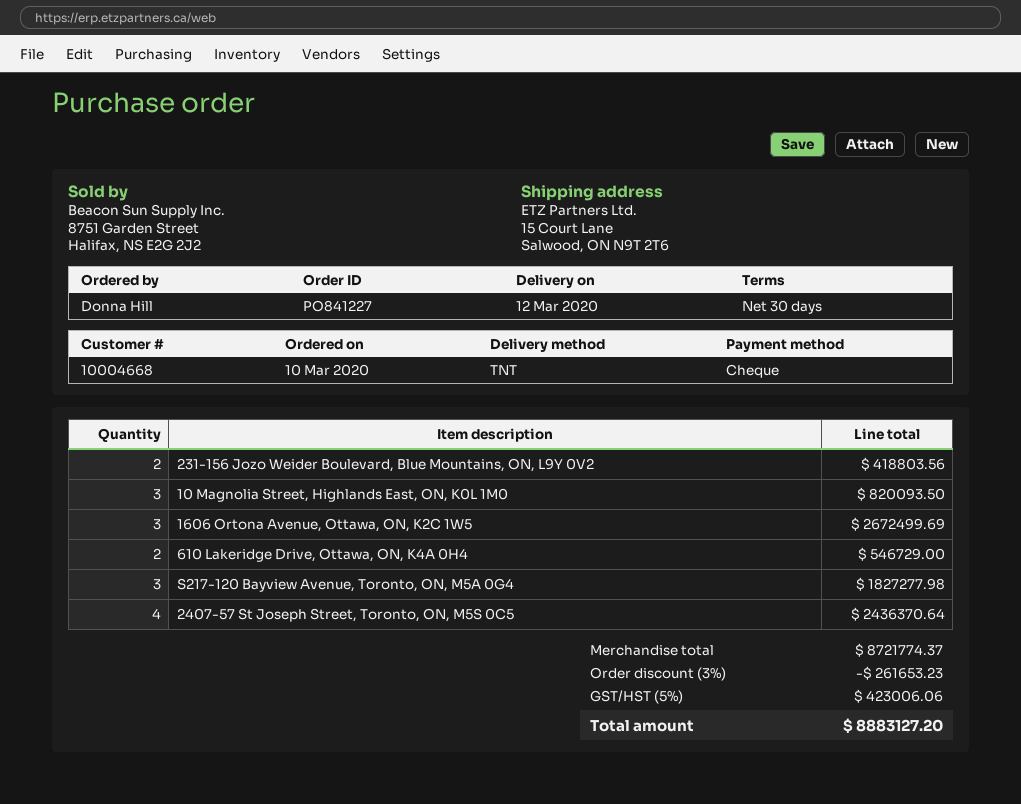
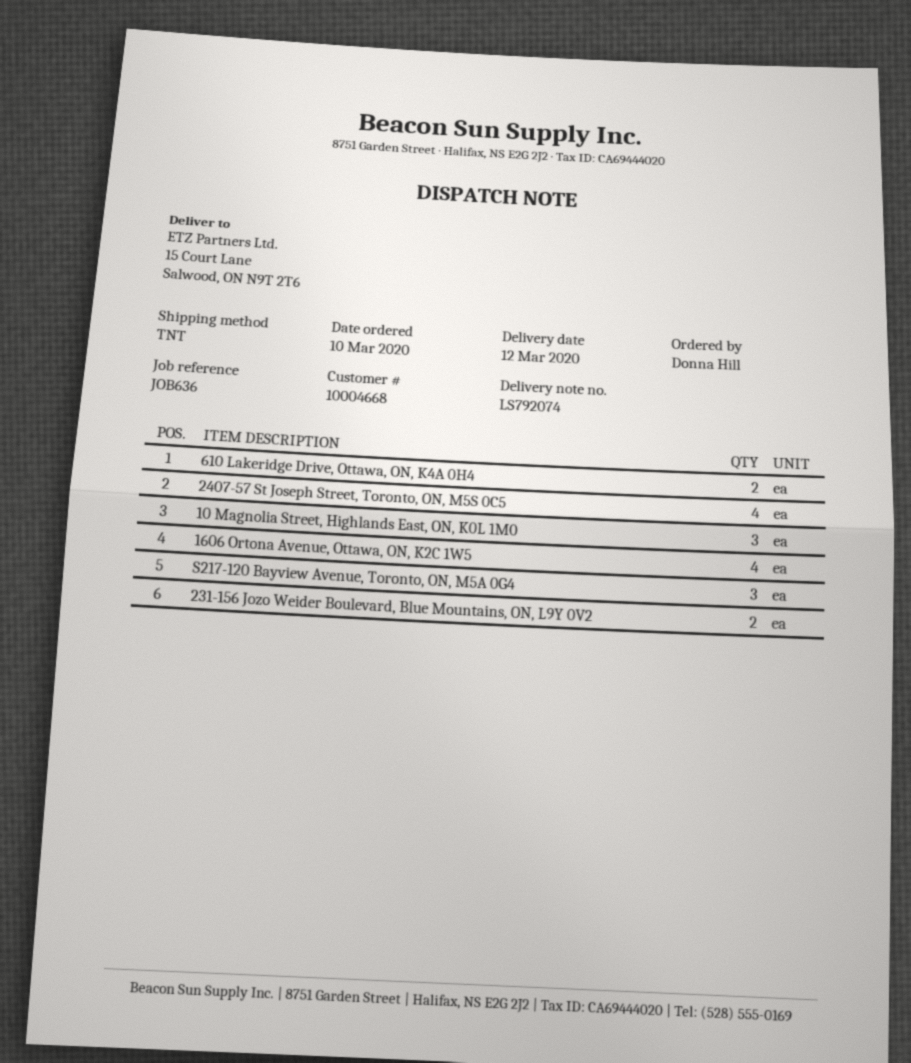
1606 Ortona Avenue, Ottawa, ON, K2C 1W5: 3 -> 4

